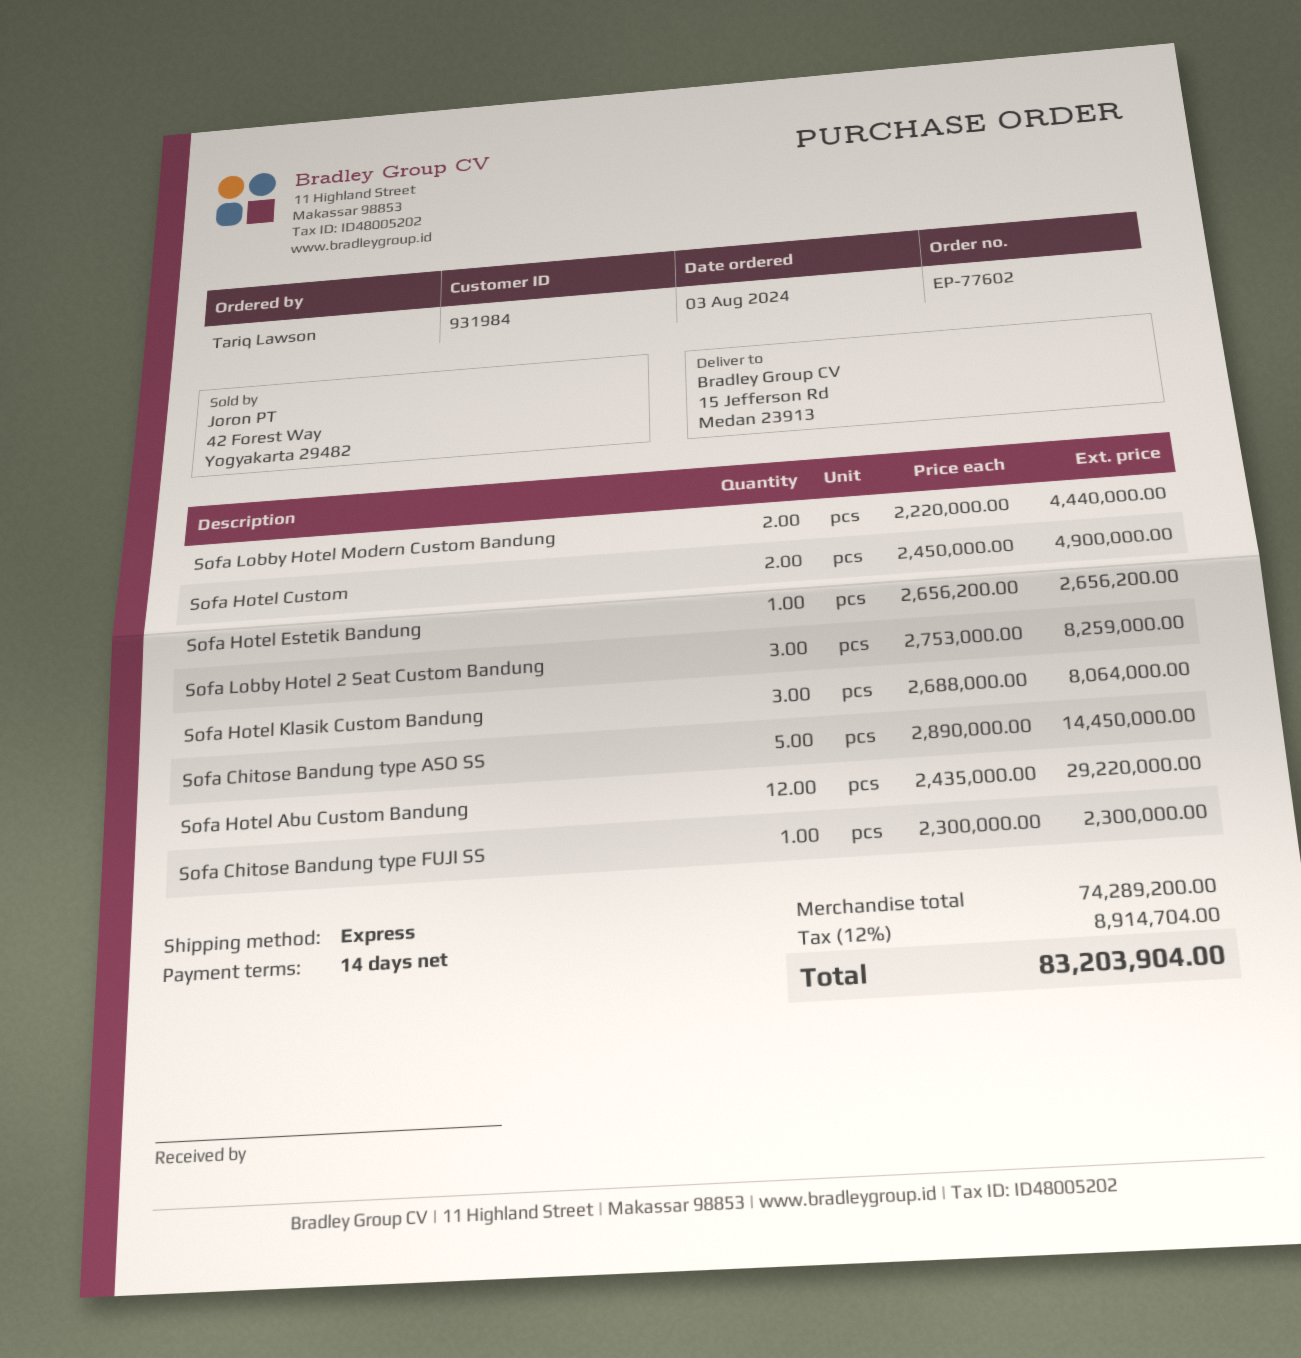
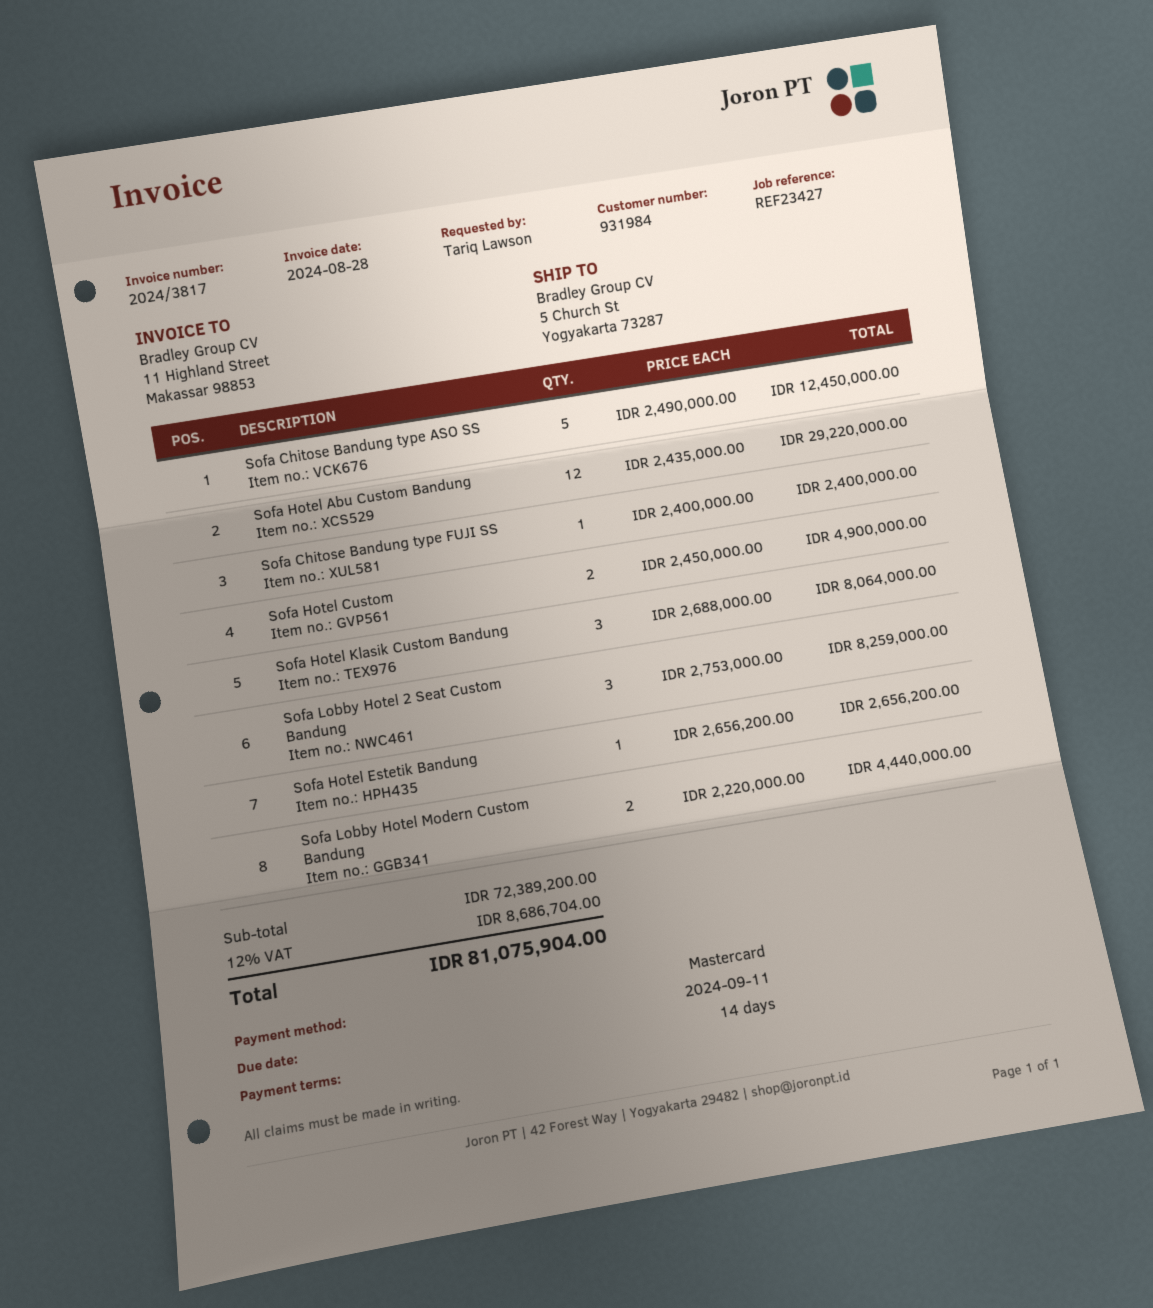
ship to: 15 Jefferson Rd, Medan 23913 -> 5 Church St, Yogyakarta 73287
Sofa Chitose Bandung type ASO SS: 5 x 2890000.00 = 14450000.00 -> 5 x 2490000.00 = 12450000.00
Sofa Chitose Bandung type FUJI SS: 1 x 2300000.00 = 2300000.00 -> 1 x 2400000.00 = 2400000.00
subtotal: 74289200.00 -> 72389200.00
tax: 12% = 8914704.00 -> 12% = 8686704.00
total: 83203904.00 -> 81075904.00

